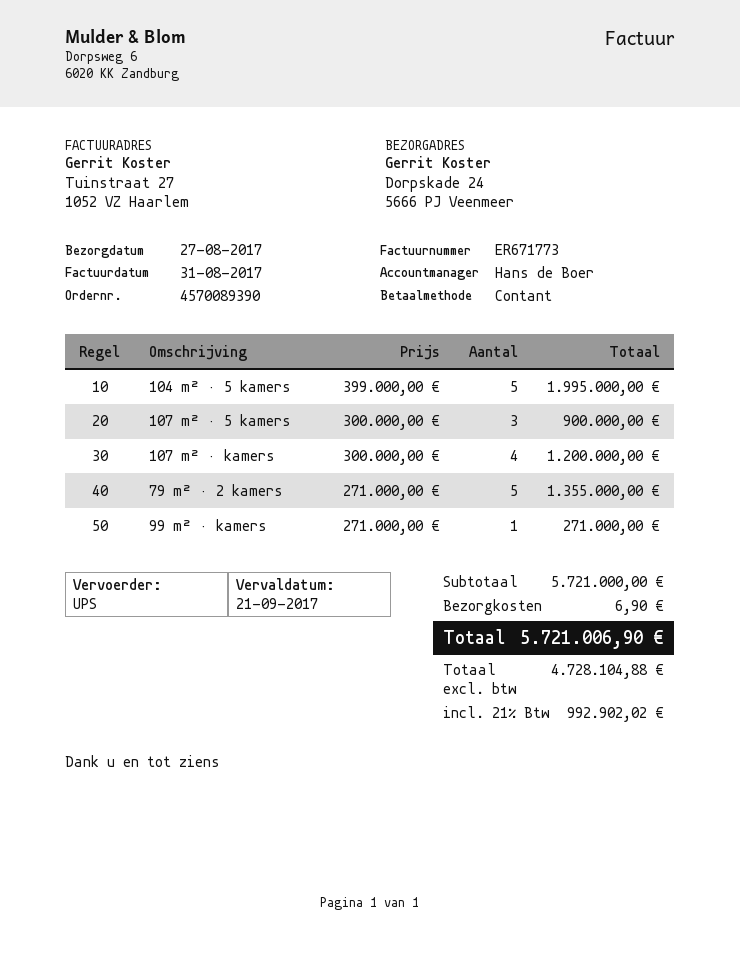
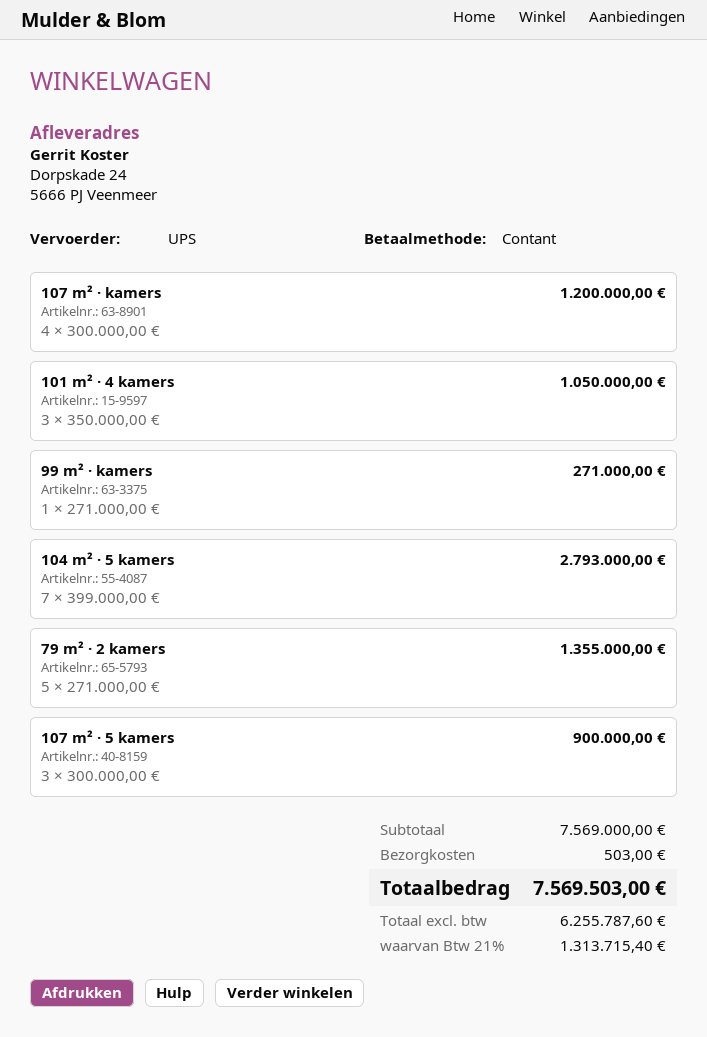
104 m² · 5 kamers: 5 x 399000.00 = 1995000.00 -> 7 x 399000.00 = 2793000.00
101 m² · 4 kamers: none -> 3 x 350000.00 = 1050000.00
subtotal: 5721000.00 -> 7569000.00
shipping: 6.90 -> 503.00
net: 4728104.88 -> 6255787.60
tax: 21% = 992902.02 -> 21% = 1313715.40
total: 5721006.90 -> 7569503.00

